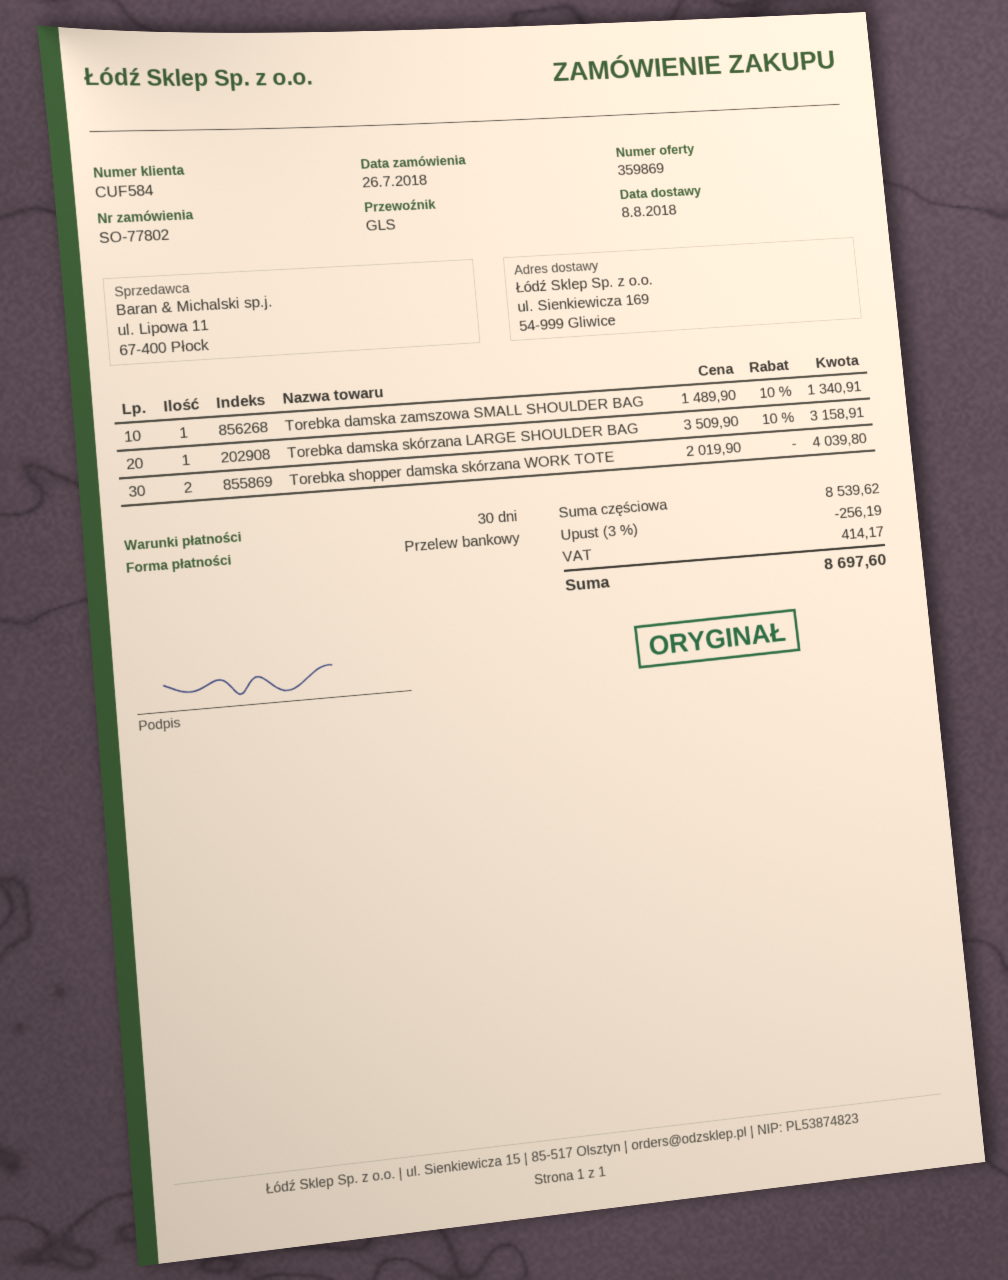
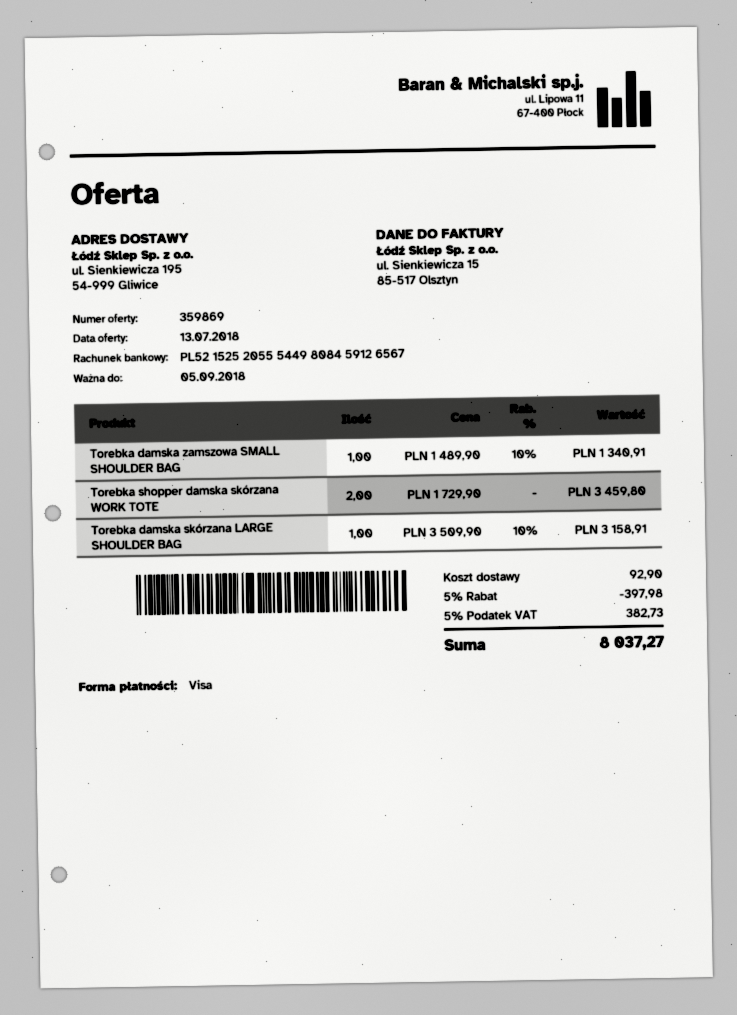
payment method: bank transfer -> Visa
ship to: ul. Sienkiewicza 169, 54-999 Gliwice -> ul. Sienkiewicza 195, 54-999 Gliwice
Torebka shopper damska skórzana WORK TOTE: 2 x 2019.90 = 4039.80 -> 2 x 1729.90 = 3459.80
discount: 3% = 256.19 -> 5% = 397.98
shipping: none -> 92.90
tax: 414.17 -> 382.73
total: 8697.60 -> 8037.27

